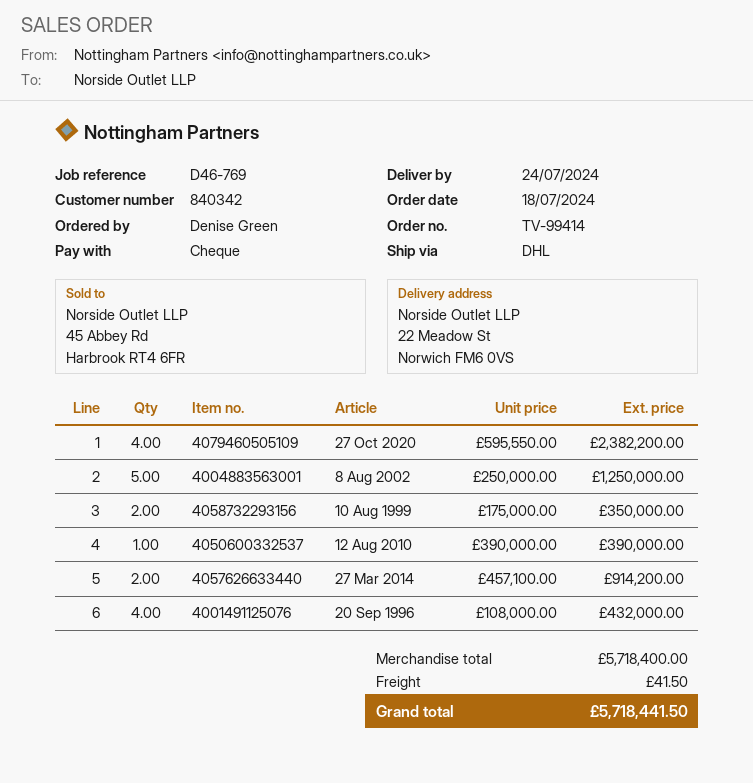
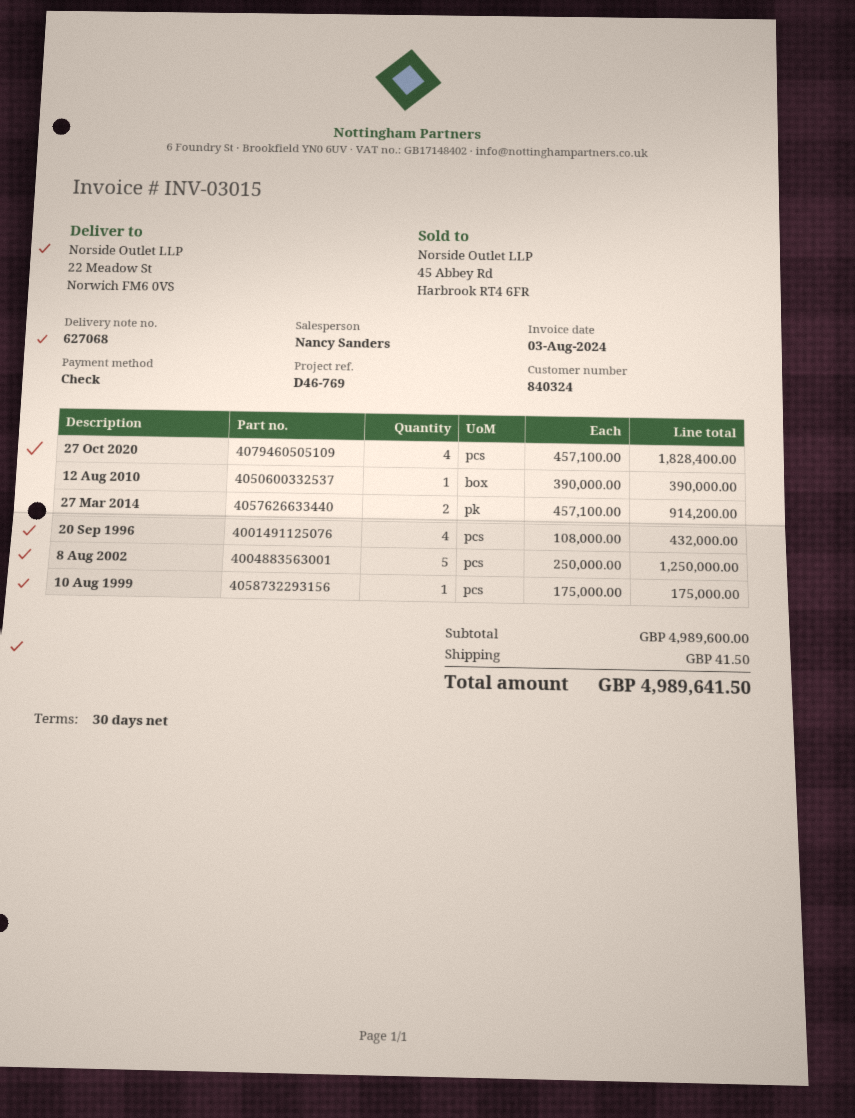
customer number: 840342 -> 840324
27 Oct 2020: 4 x 595550.00 = 2382200.00 -> 4 x 457100.00 = 1828400.00
10 Aug 1999: 2 x 175000.00 = 350000.00 -> 1 x 175000.00 = 175000.00
subtotal: 5718400.00 -> 4989600.00
total: 5718441.50 -> 4989641.50

